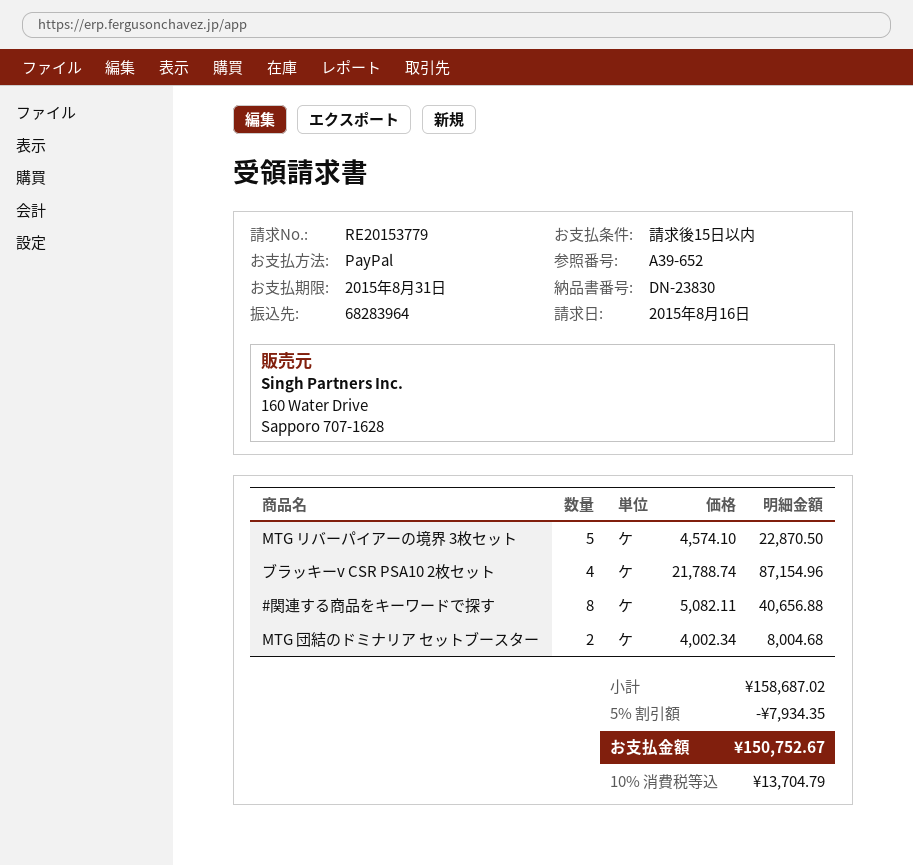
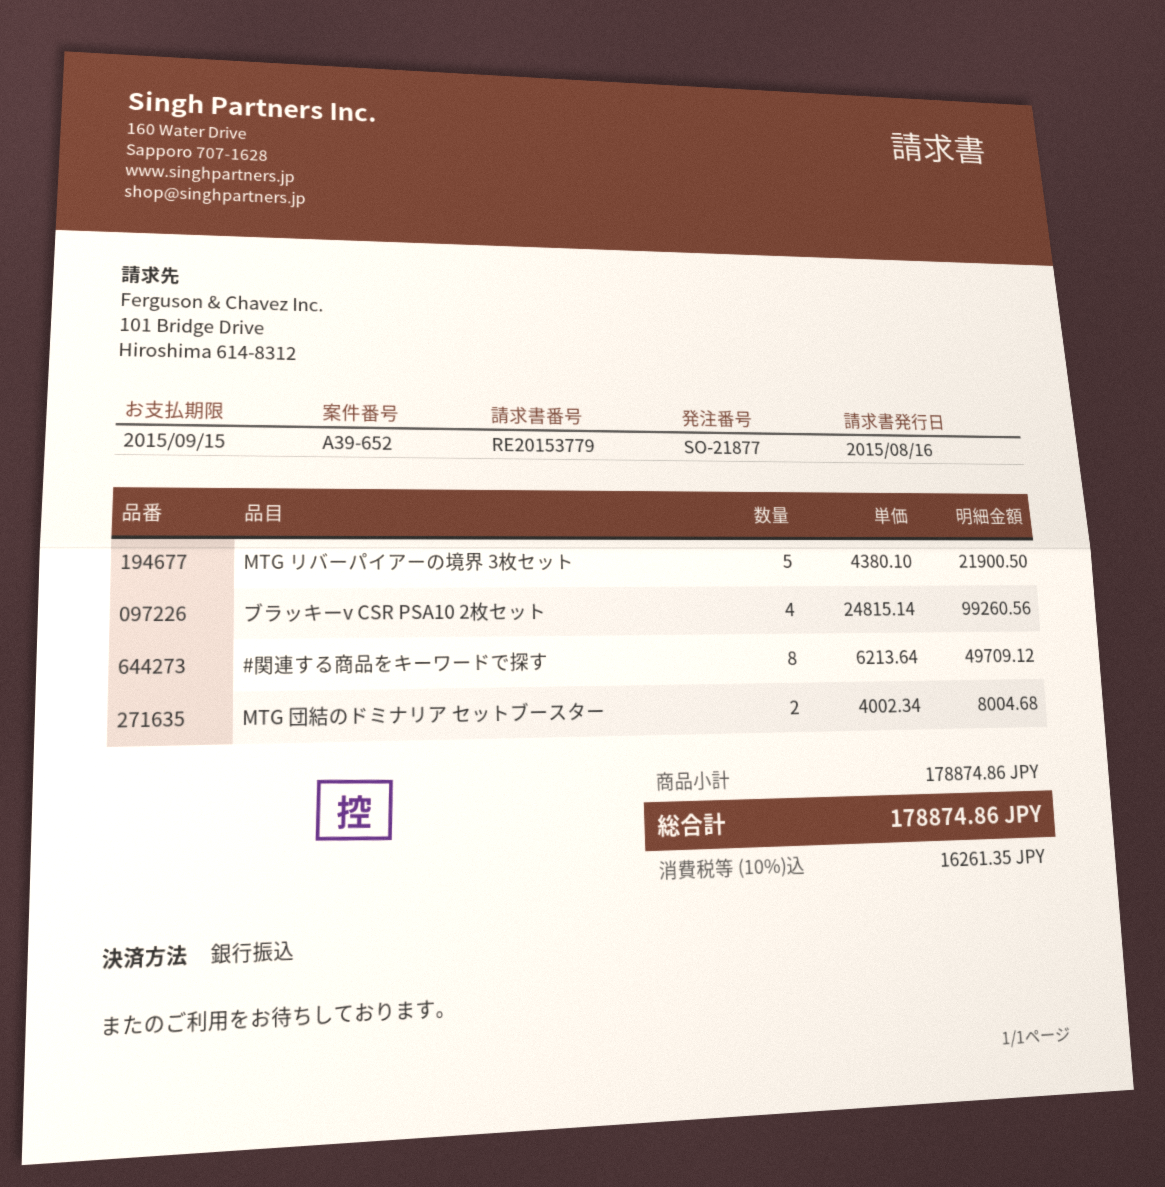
due date: 2015-08-31 -> 2015-09-15
payment method: PayPal -> bank transfer
MTG リバーパイアーの境界 3枚セット: 5 x 4574.10 = 22870.50 -> 5 x 4380.10 = 21900.50
ブラッキーv CSR PSA10 2枚セット: 4 x 21788.74 = 87154.96 -> 4 x 24815.14 = 99260.56
#関連する商品をキーワードで探す: 8 x 5082.11 = 40656.88 -> 8 x 6213.64 = 49709.12
subtotal: 158687.02 -> 178874.86
discount: 5% = 7934.35 -> none
tax: 10% = 13704.79 -> 10% = 16261.35
total: 150752.67 -> 178874.86

